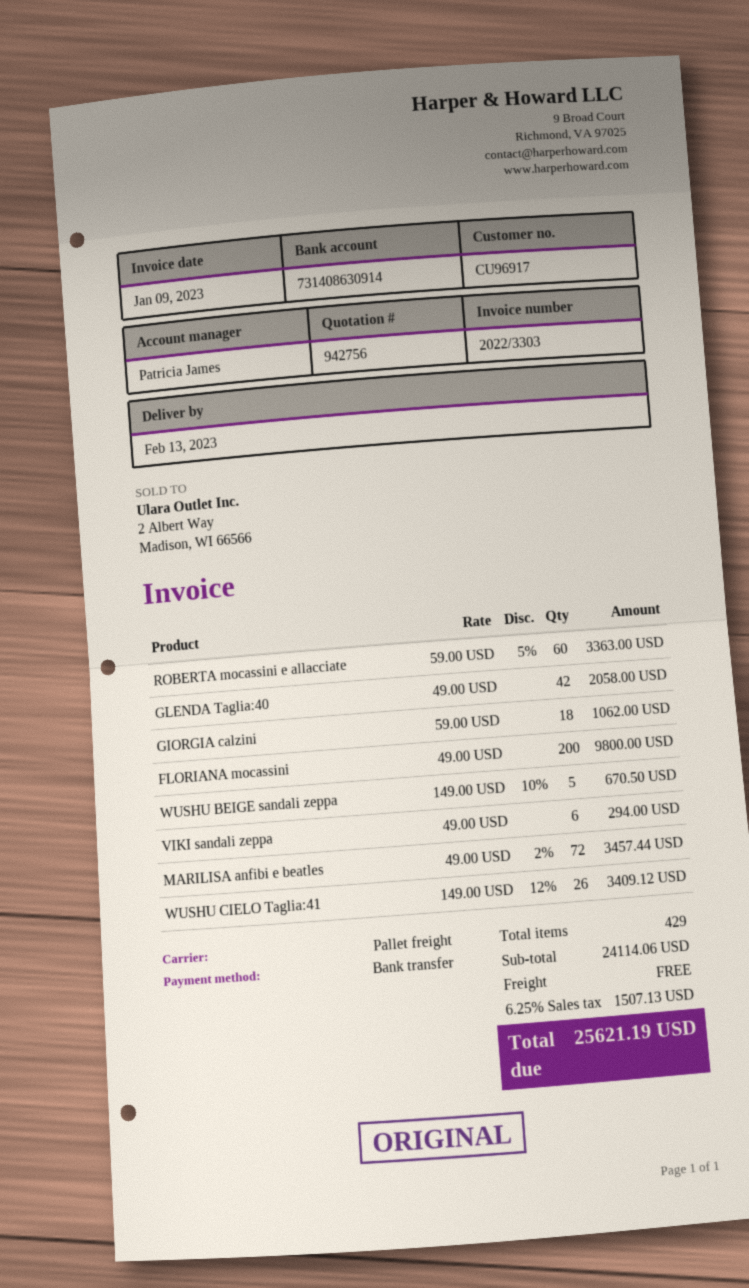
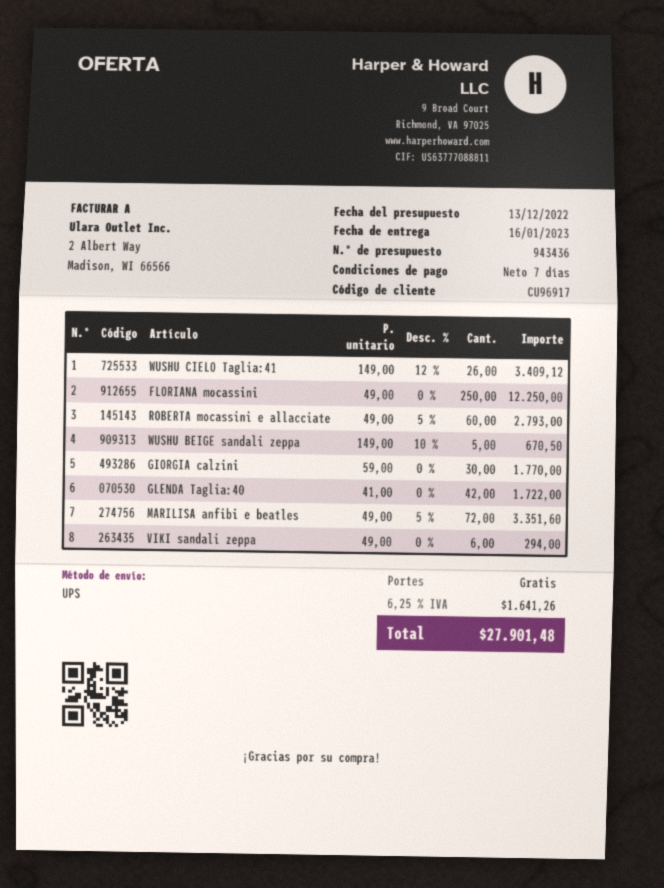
quote number: 942756 -> 943436
delivery date: 2023-02-13 -> 2023-01-16
shipping method: pallet freight -> UPS
ROBERTA mocassini e allacciate: 60 x 59.00 - 5% = 3363.00 -> 60 x 49.00 - 5% = 2793.00
GLENDA Taglia:40: 42 x 49.00 = 2058.00 -> 42 x 41.00 = 1722.00
GIORGIA calzini: 18 x 59.00 = 1062.00 -> 30 x 59.00 = 1770.00
FLORIANA mocassini: 200 x 49.00 = 9800.00 -> 250 x 49.00 = 12250.00
MARILISA anfibi e beatles: 72 x 49.00 - 2% = 3457.44 -> 72 x 49.00 - 5% = 3351.60
tax: 6.25% = 1507.13 -> 6.25% = 1641.26
total: 25621.19 -> 27901.48

